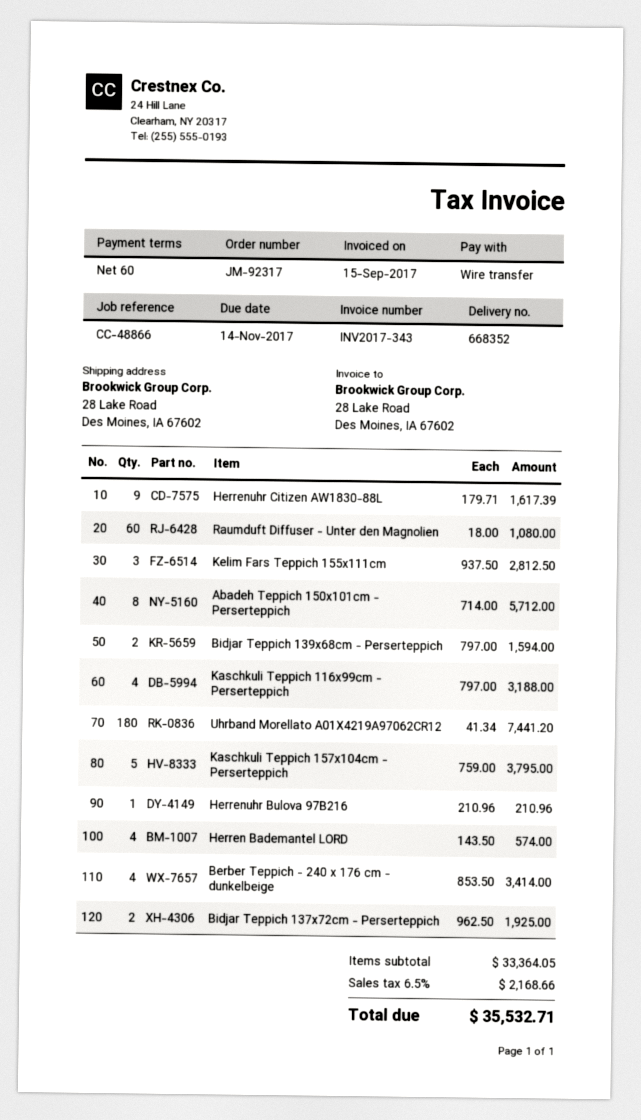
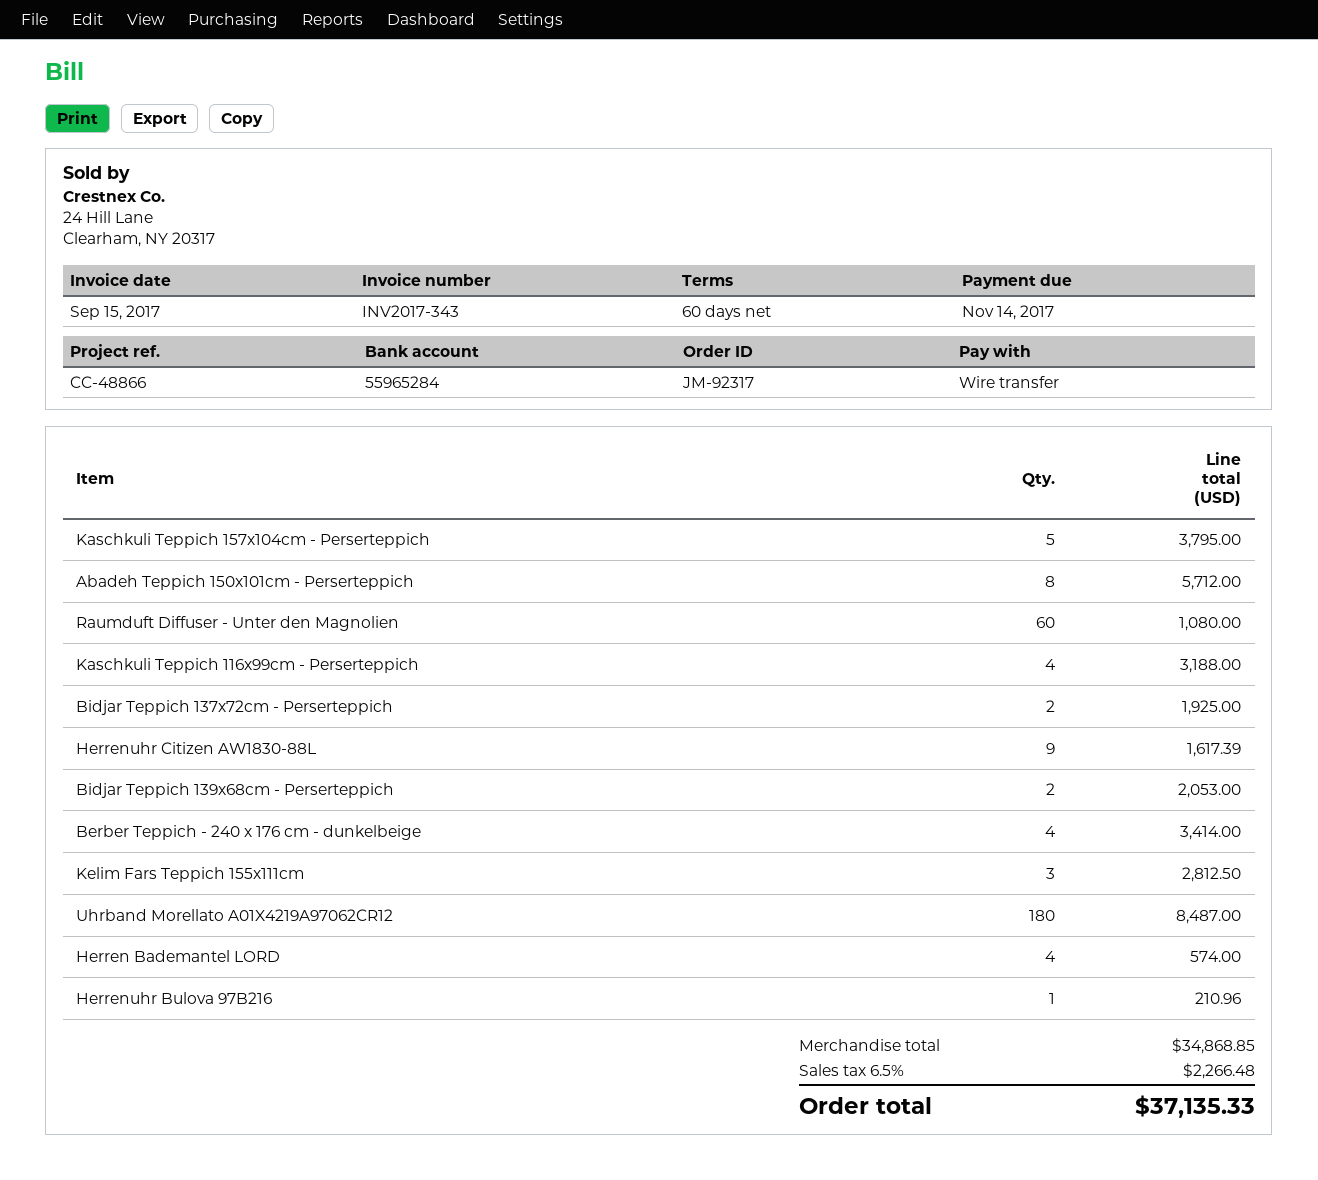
Bidjar Teppich 139x68cm - Perserteppich: 2 for 1594.00 -> 2 for 2053.00
Uhrband Morellato A01X4219A97062CR12: 180 for 7441.20 -> 180 for 8487.00
subtotal: 33364.05 -> 34868.85
tax: 6.5% = 2168.66 -> 6.5% = 2266.48
total: 35532.71 -> 37135.33

